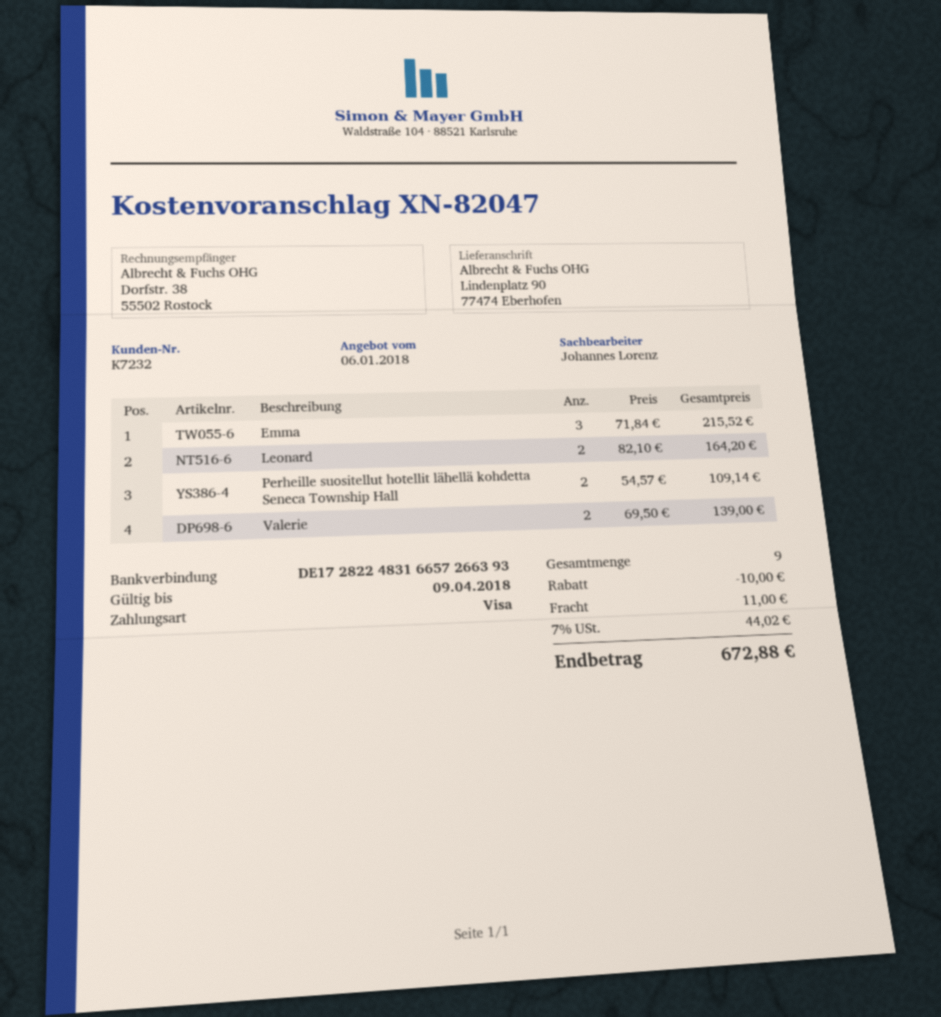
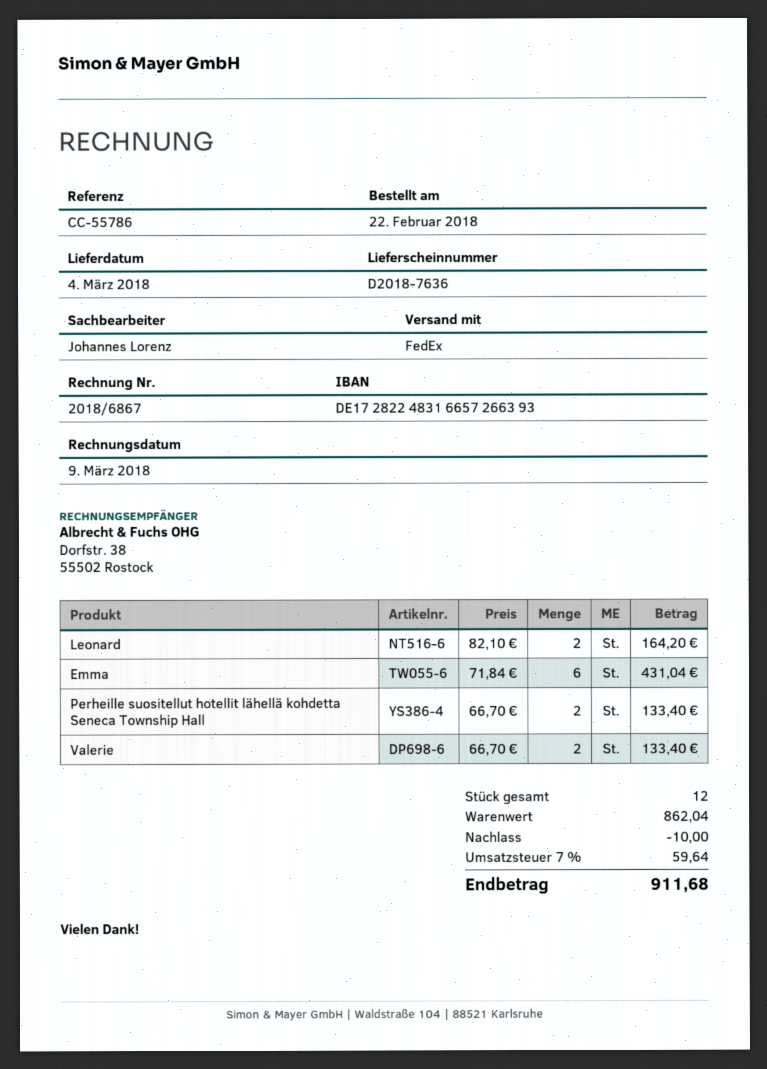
Emma: 3 x 71.84 = 215.52 -> 6 x 71.84 = 431.04
Perheille suositellut hotellit lähellä kohdetta Seneca Township Hall: 2 x 54.57 = 109.14 -> 2 x 66.70 = 133.40
Valerie: 2 x 69.50 = 139.00 -> 2 x 66.70 = 133.40
total quantity: 9 -> 12
shipping: 11.00 -> none
tax: 7% = 44.02 -> 7% = 59.64
total: 672.88 -> 911.68

